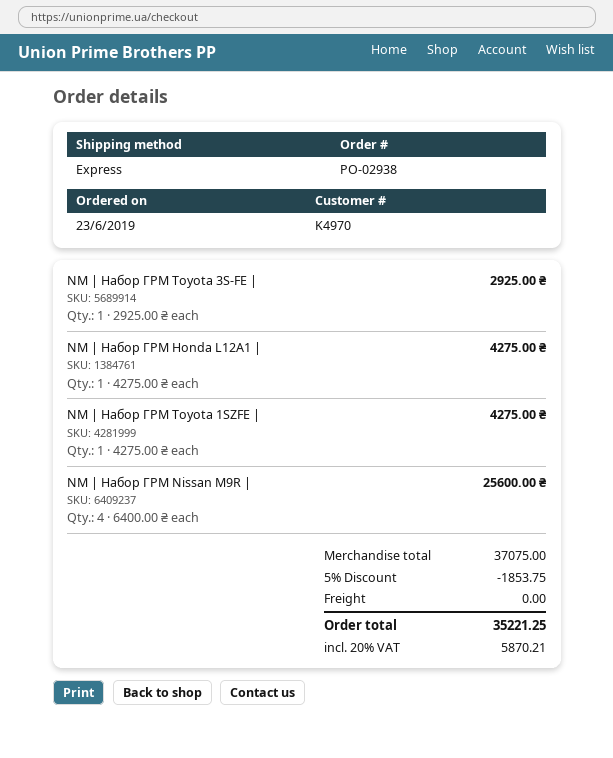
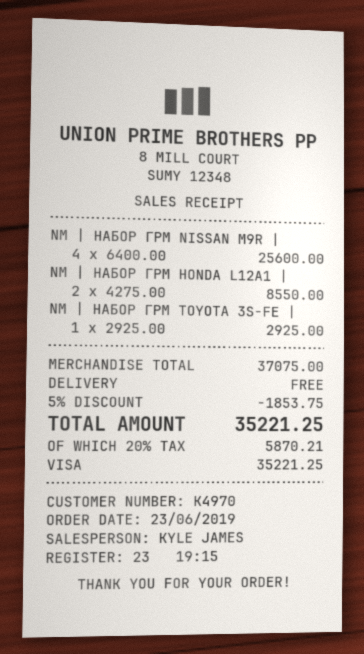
NM | Набор ГРМ Honda L12A1 |: 1 x 4275.00 = 4275.00 -> 2 x 4275.00 = 8550.00
NM | Набор ГРМ Toyota 1SZFE |: 1 x 4275.00 = 4275.00 -> none

